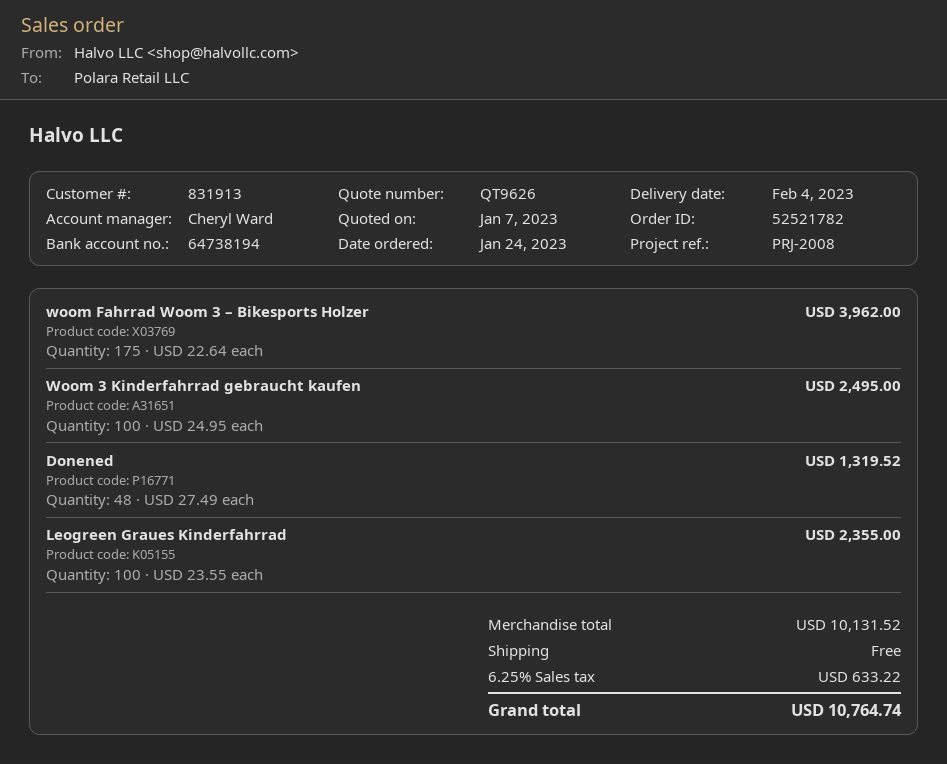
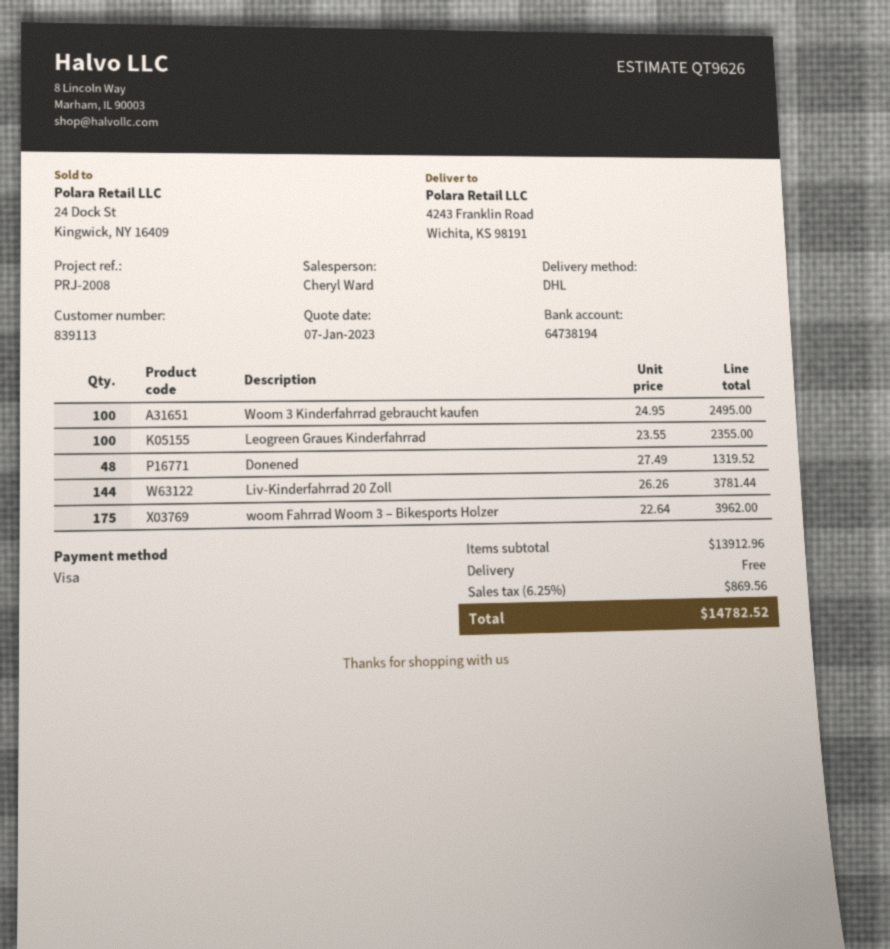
customer number: 831913 -> 839113
Liv-Kinderfahrrad 20 Zoll: none -> 144 x 26.26 = 3781.44
subtotal: 10131.52 -> 13912.96
tax: 6.25% = 633.22 -> 6.25% = 869.56
total: 10764.74 -> 14782.52

